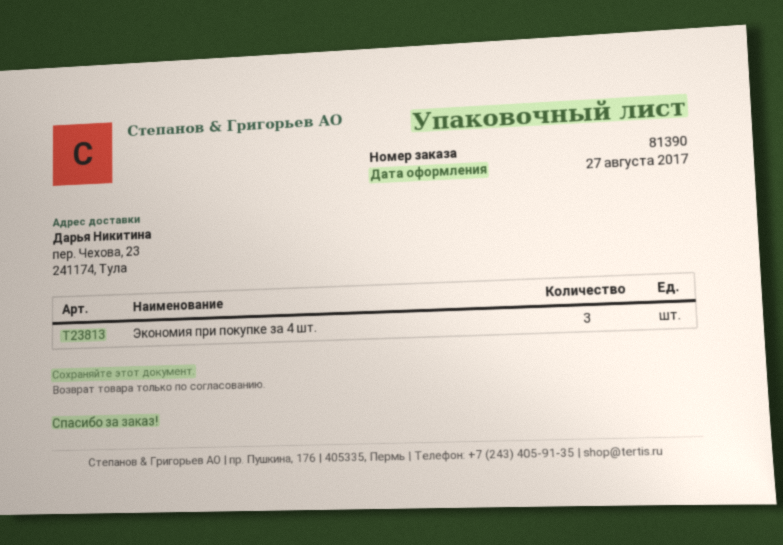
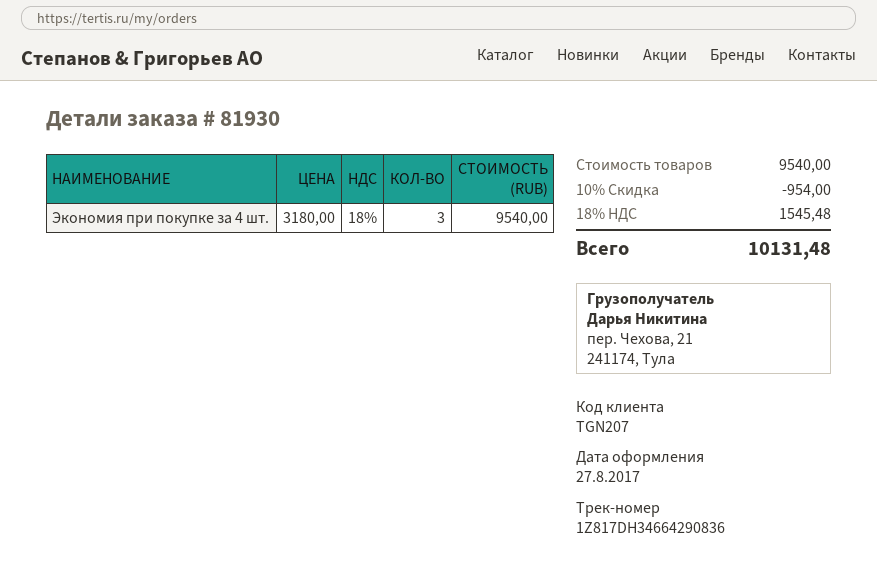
order number: 81390 -> 81930
ship to: пер. Чехова, 23, 241174, Тула -> пер. Чехова, 21, 241174, Тула

